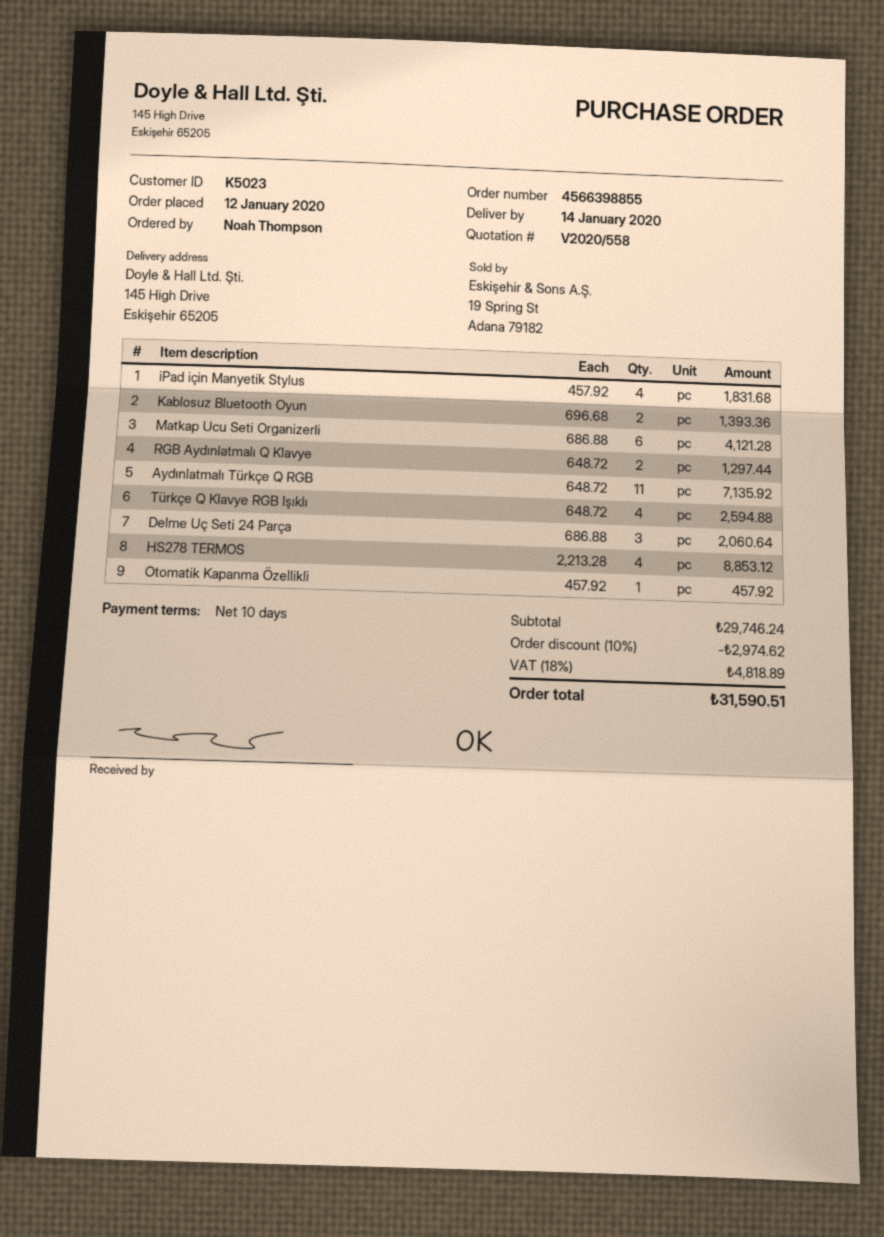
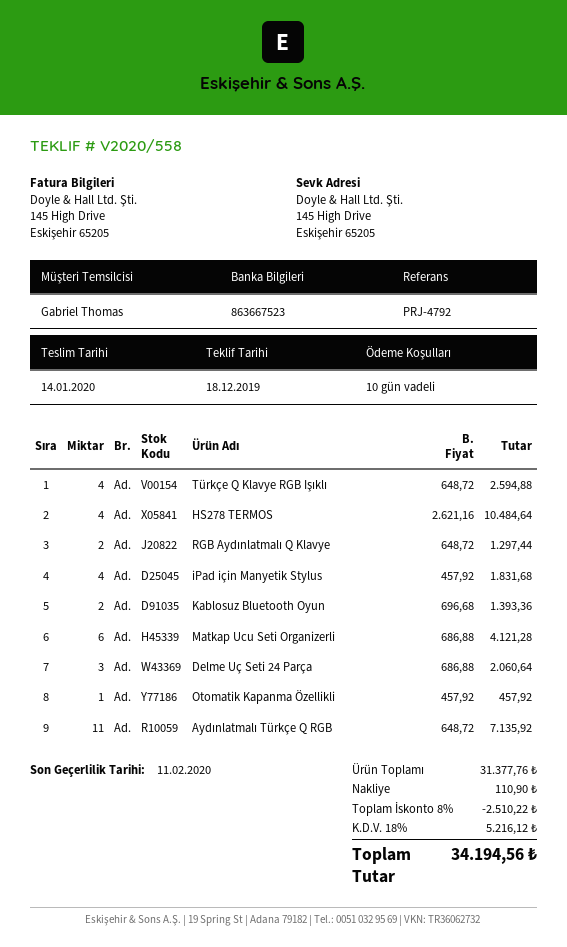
HS278 TERMOS: 4 x 2213.28 = 8853.12 -> 4 x 2621.16 = 10484.64
subtotal: 29746.24 -> 31377.76
discount: 10% = 2974.62 -> 8% = 2510.22
shipping: none -> 110.90
tax: 18% = 4818.89 -> 18% = 5216.12
total: 31590.51 -> 34194.56

